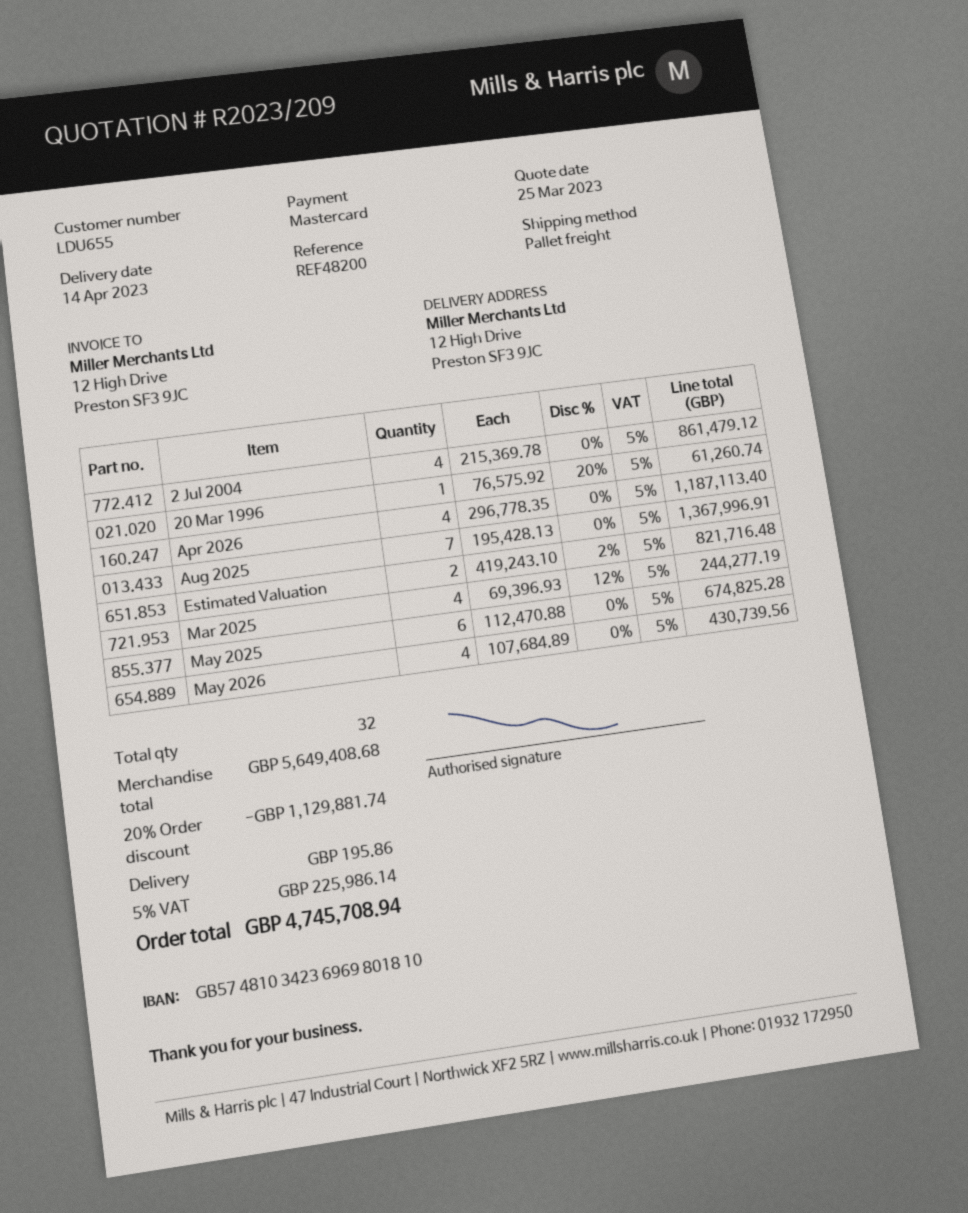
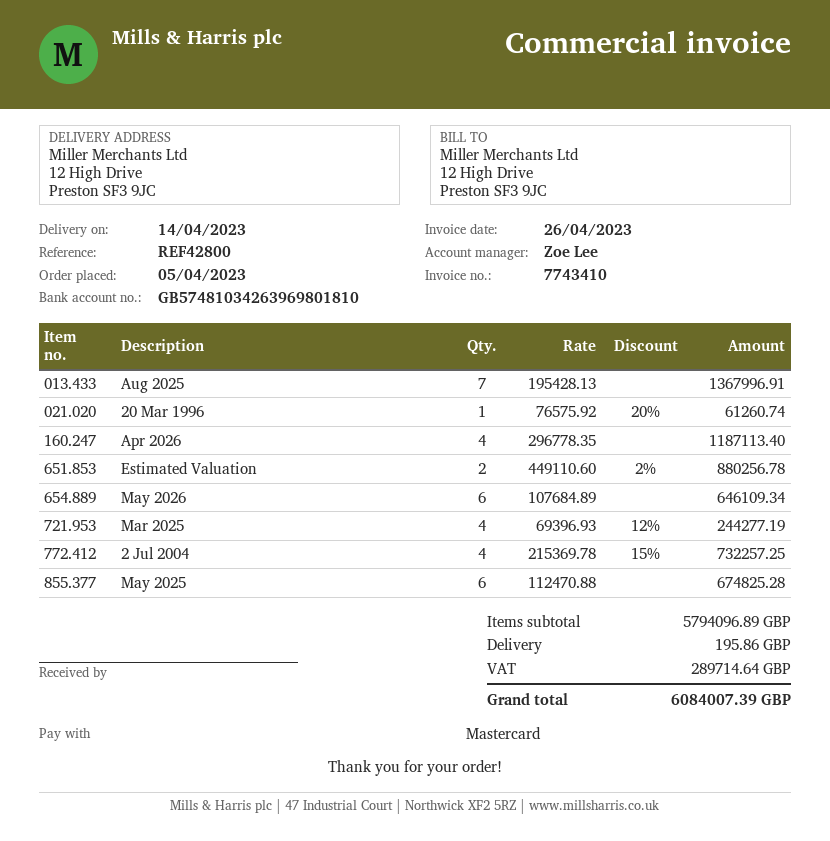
reference: REF48200 -> REF42800
bank account: GB57481034236969801810 -> GB57481034263969801810
2 Jul 2004: 4 x 215369.78 = 861479.12 -> 4 x 215369.78 - 15% = 732257.25
Estimated Valuation: 2 x 419243.10 - 2% = 821716.48 -> 2 x 449110.60 - 2% = 880256.78
May 2026: 4 x 107684.89 = 430739.56 -> 6 x 107684.89 = 646109.34
subtotal: 5649408.68 -> 5794096.89
discount: 20% = 1129881.74 -> none
tax: 225986.14 -> 289714.64
total: 4745708.94 -> 6084007.39

